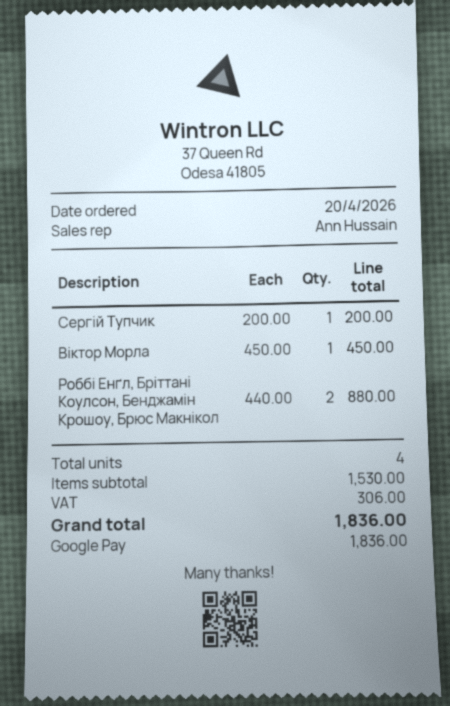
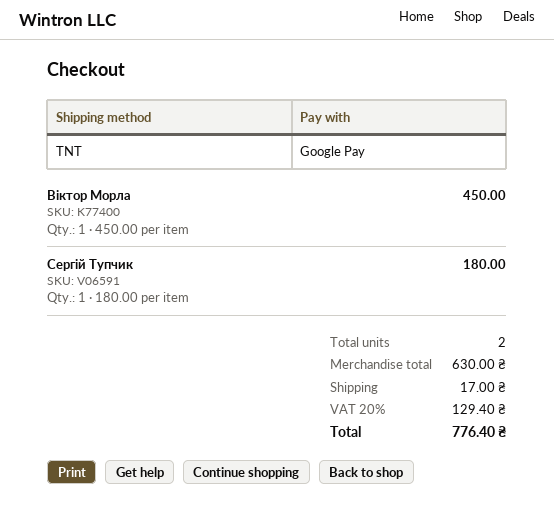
Сергій Тупчик: 1 x 200.00 = 200.00 -> 1 x 180.00 = 180.00
Роббі Енґл, Бріттані Коулсон, Бенджамін Крошоу, Брюс Макнікол: 2 x 440.00 = 880.00 -> none
total quantity: 4 -> 2
subtotal: 1530.00 -> 630.00
shipping: none -> 17.00
tax: 306.00 -> 129.40
total: 1836.00 -> 776.40

